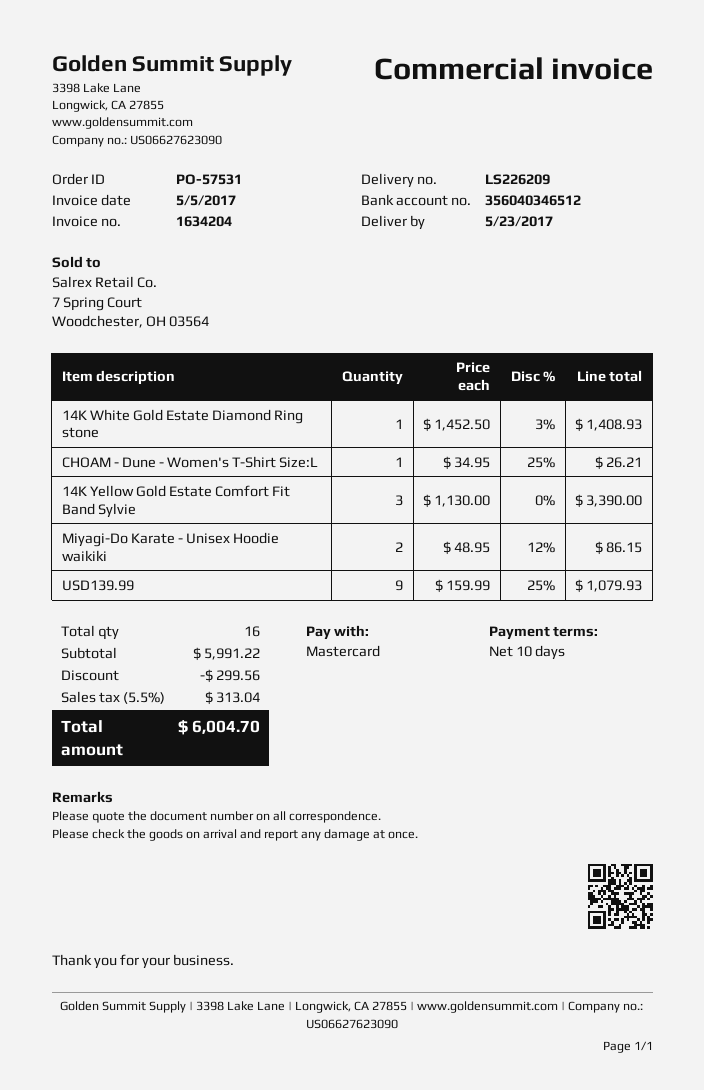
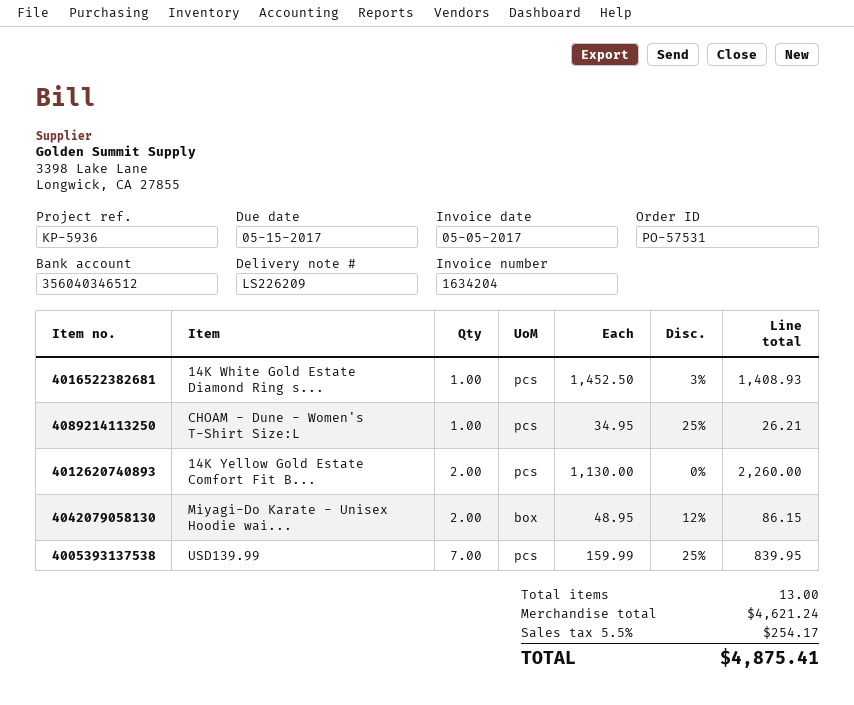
14K Yellow Gold Estate Comfort Fit Band Sylvie: 3 x 1130.00 = 3390.00 -> 2 x 1130.00 = 2260.00
USD139.99: 9 x 159.99 - 25% = 1079.93 -> 7 x 159.99 - 25% = 839.95
total quantity: 16 -> 13
subtotal: 5991.22 -> 4621.24
discount: 299.56 -> none
tax: 5.5% = 313.04 -> 5.5% = 254.17
total: 6004.70 -> 4875.41

